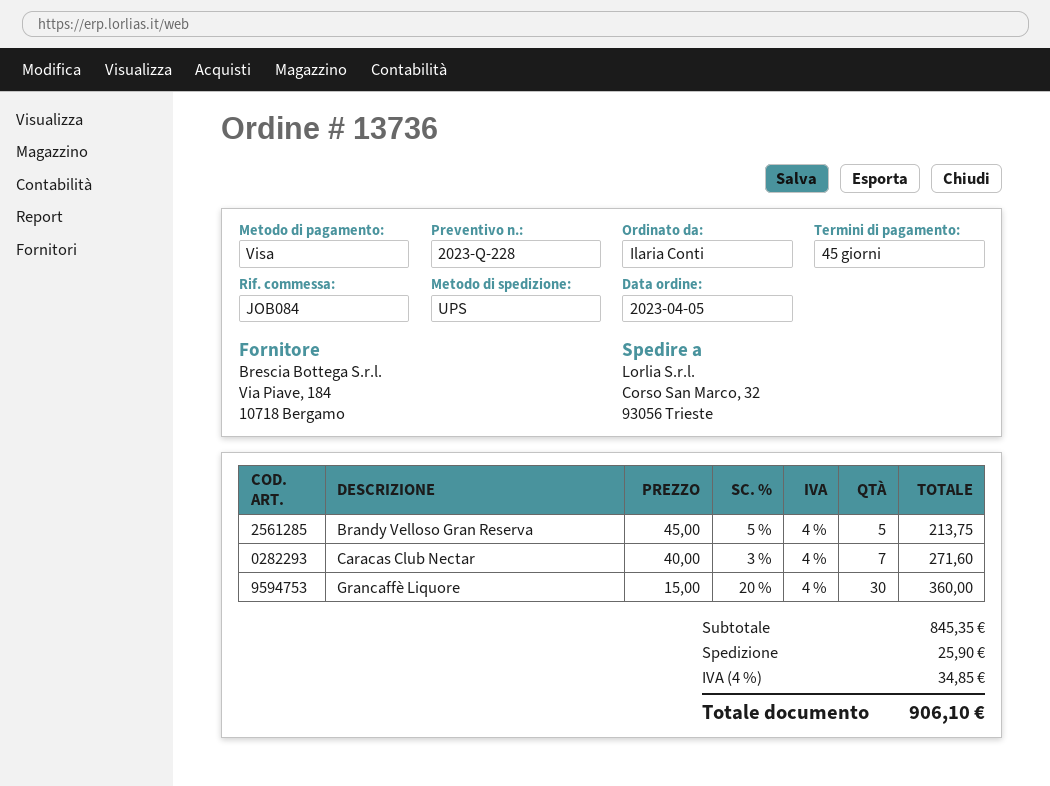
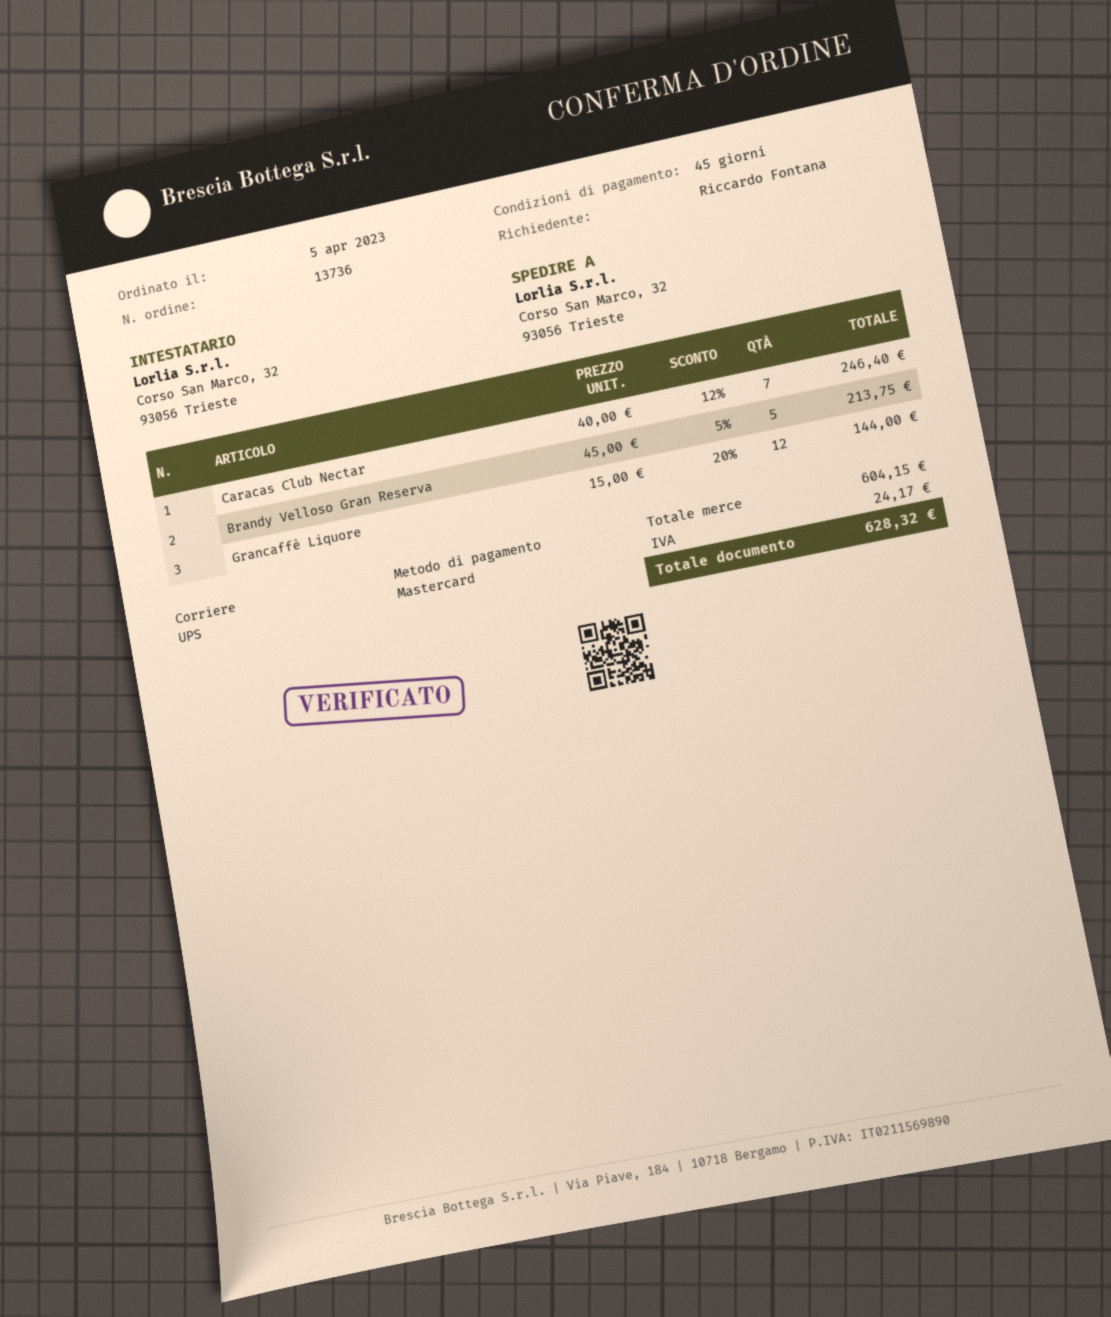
ordered by: Ilaria Conti -> Riccardo Fontana
payment method: Visa -> Mastercard
Caracas Club Nectar: 7 x 40.00 - 3% = 271.60 -> 7 x 40.00 - 12% = 246.40
Grancaffè Liquore: 30 x 15.00 - 20% = 360.00 -> 12 x 15.00 - 20% = 144.00
subtotal: 845.35 -> 604.15
shipping: 25.90 -> none
tax: 34.85 -> 24.17
total: 906.10 -> 628.32

